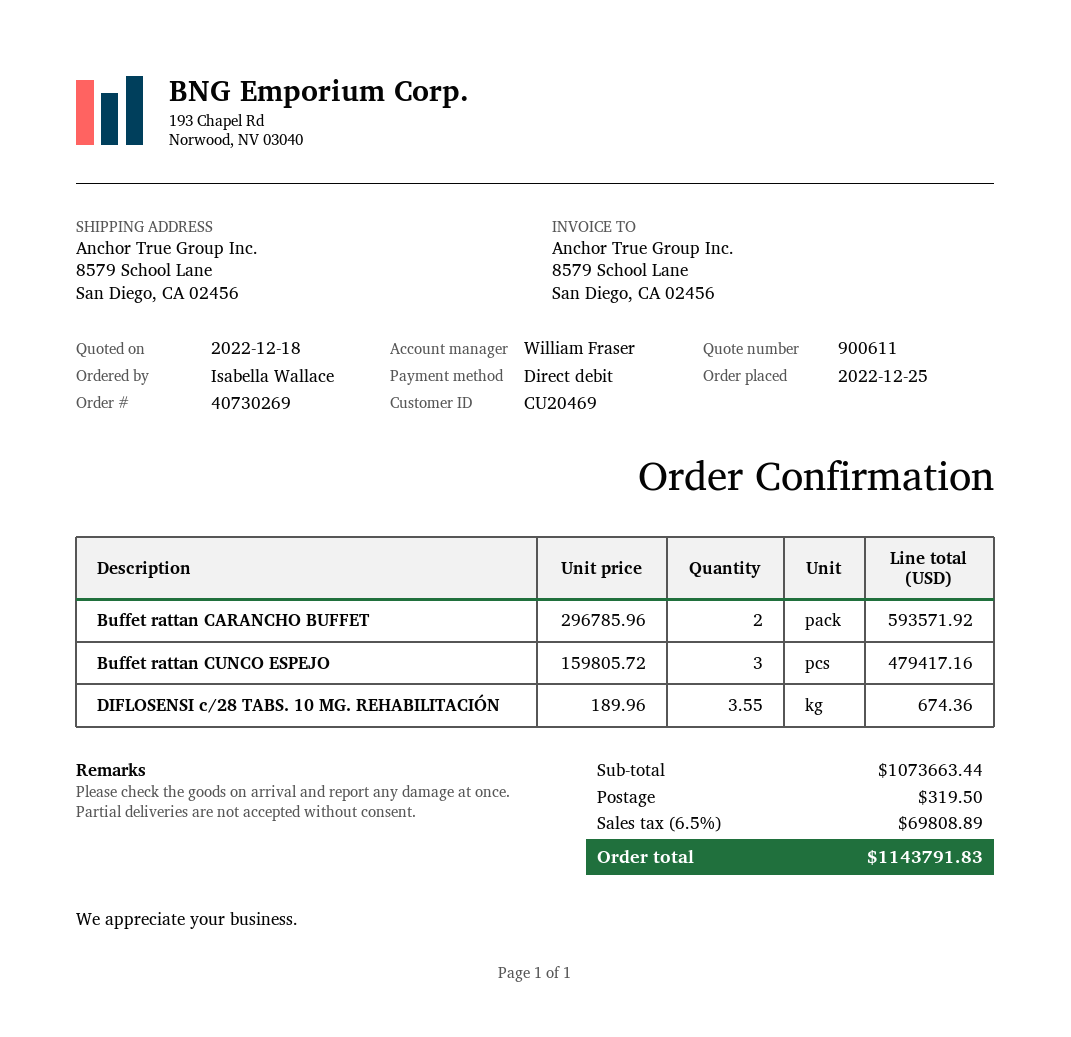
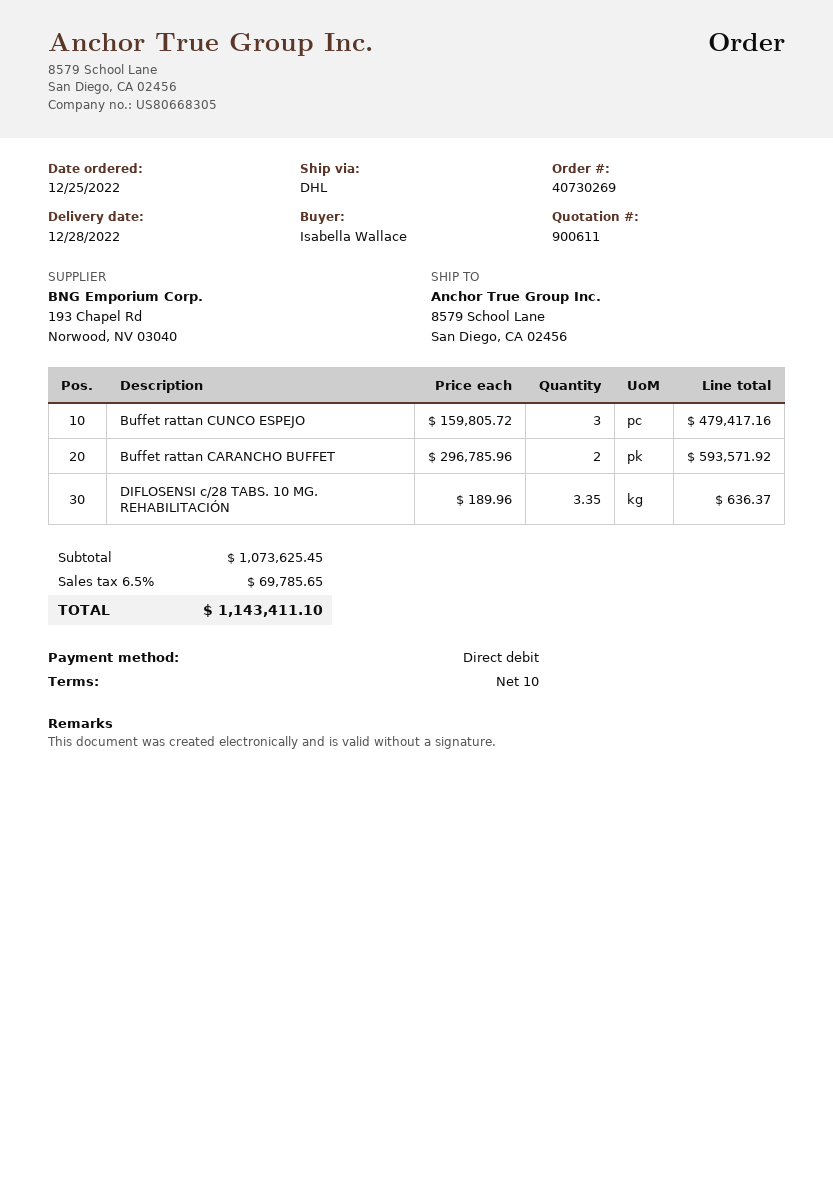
DIFLOSENSI c/28 TABS. 10 MG. REHABILITACIÓN: 3.55 x 189.96 = 674.36 -> 3.35 x 189.96 = 636.37
subtotal: 1073663.44 -> 1073625.45
shipping: 319.50 -> none
tax: 6.5% = 69808.89 -> 6.5% = 69785.65
total: 1143791.83 -> 1143411.10

